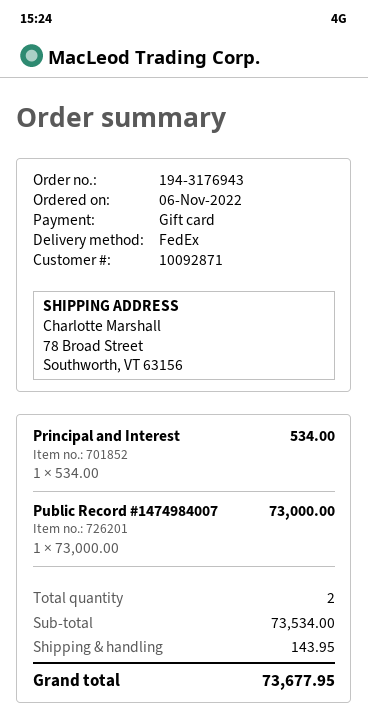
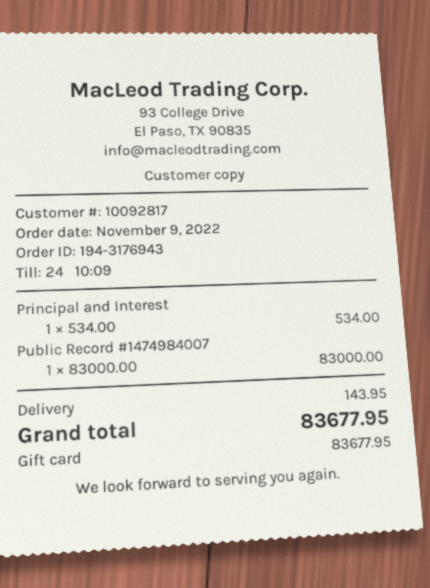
order date: 2022-11-06 -> 2022-11-09
customer number: 10092871 -> 10092817
Public Record #1474984007: 1 x 73000.00 = 73000.00 -> 1 x 83000.00 = 83000.00
total: 73677.95 -> 83677.95

